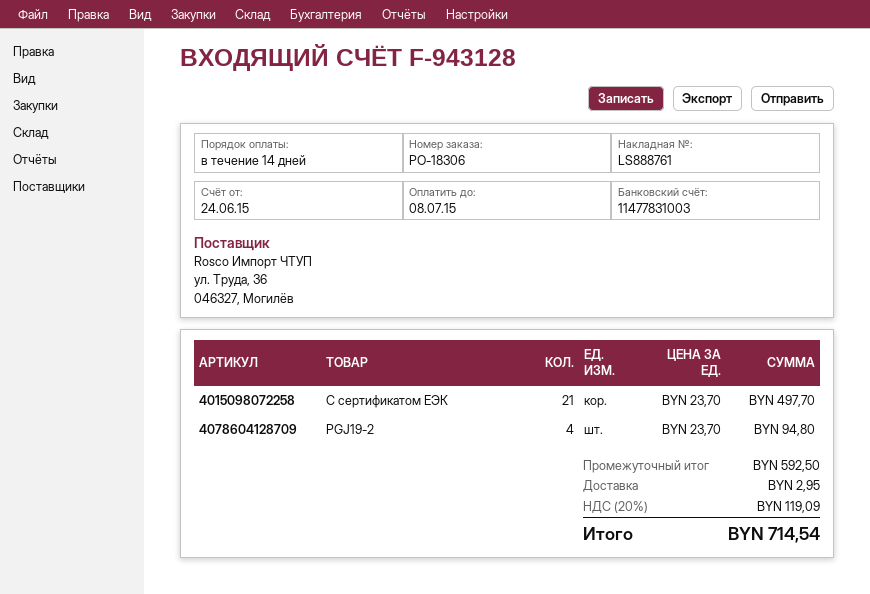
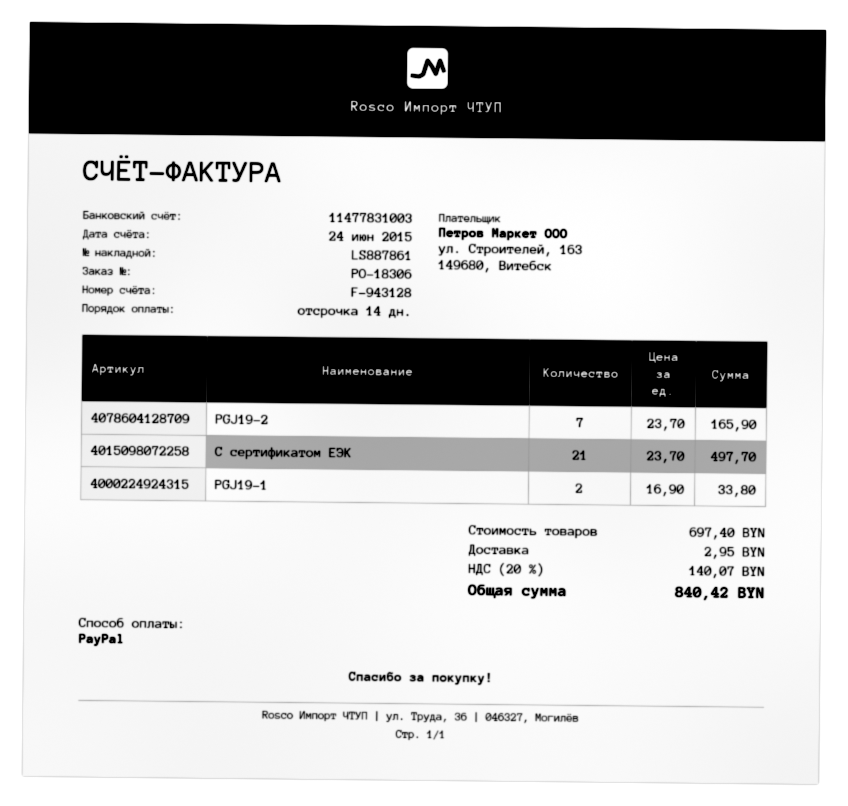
delivery note number: LS888761 -> LS887861
PGJ19-2: 4 x 23.70 = 94.80 -> 7 x 23.70 = 165.90
PGJ19-1: none -> 2 x 16.90 = 33.80
subtotal: 592.50 -> 697.40
tax: 20% = 119.09 -> 20% = 140.07
total: 714.54 -> 840.42

